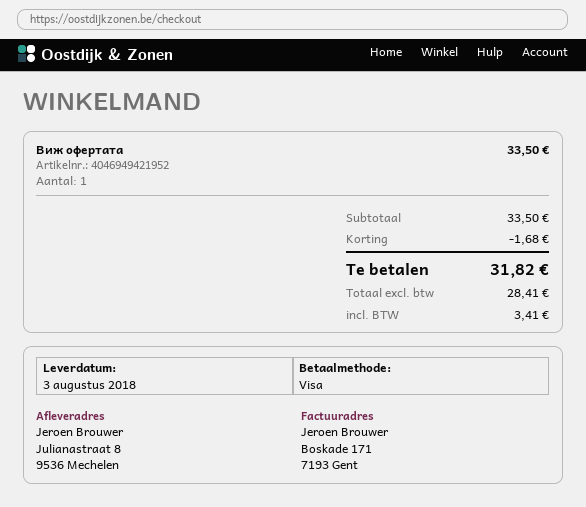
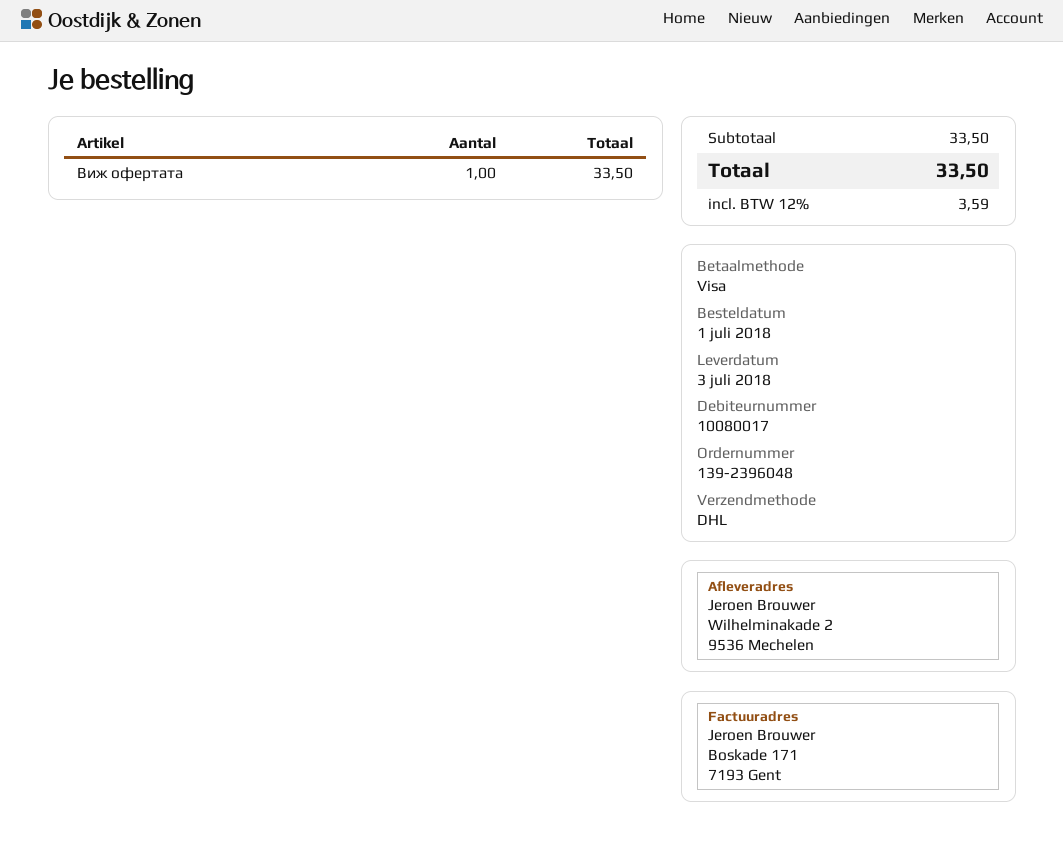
delivery date: 2018-08-03 -> 2018-07-03
ship to: Julianastraat 8, 9536 Mechelen -> Wilhelminakade 2, 9536 Mechelen
discount: 1.68 -> none
tax: 3.41 -> 3.59
total: 31.82 -> 33.50

